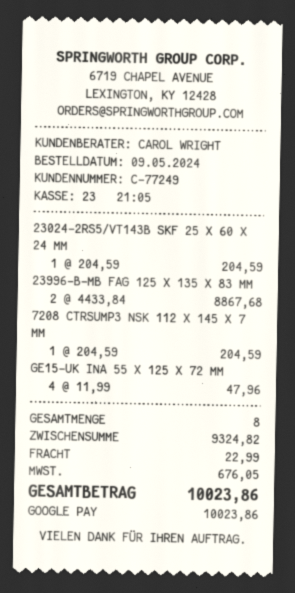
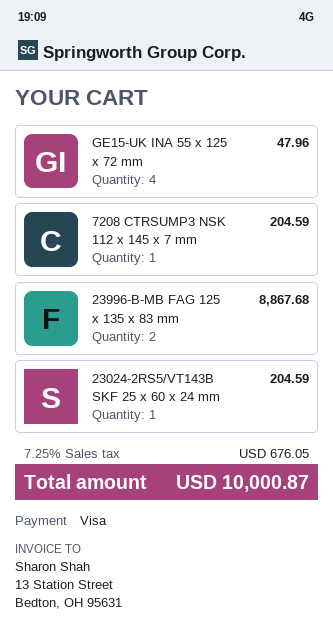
payment method: Google Pay -> Visa
shipping: 22.99 -> none
total: 10023.86 -> 10000.87

